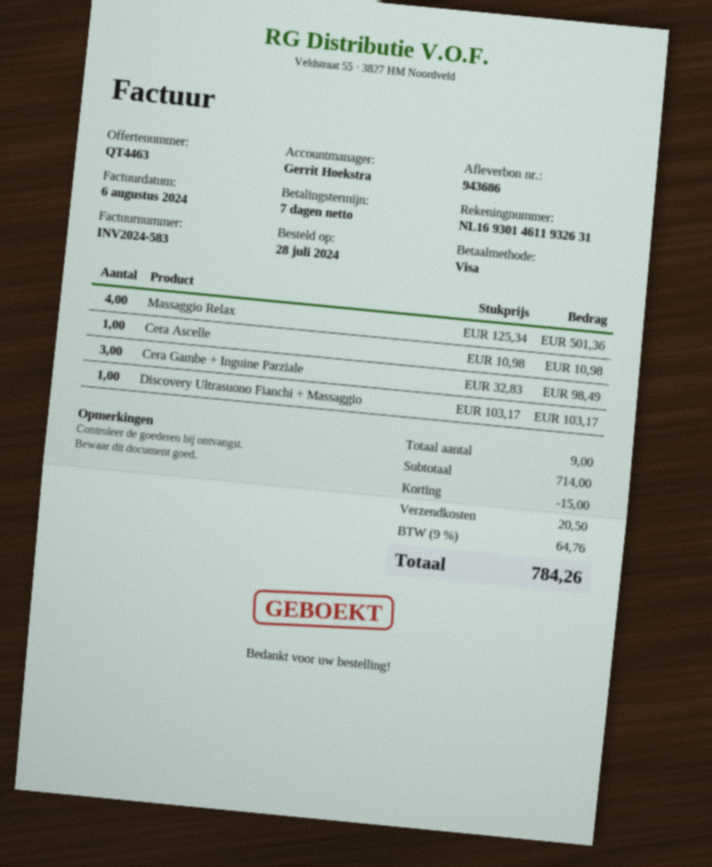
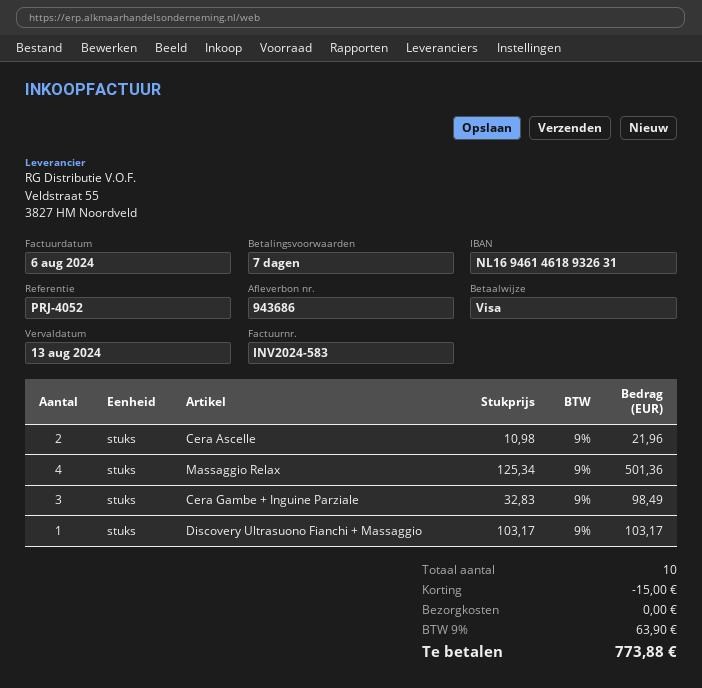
bank account: NL1693014611932631 -> NL1694614618932631
Cera Ascelle: 1 x 10.98 = 10.98 -> 2 x 10.98 = 21.96
total quantity: 9 -> 10
shipping: 20.50 -> 0.00
tax: 9% = 64.76 -> 9% = 63.90
total: 784.26 -> 773.88

